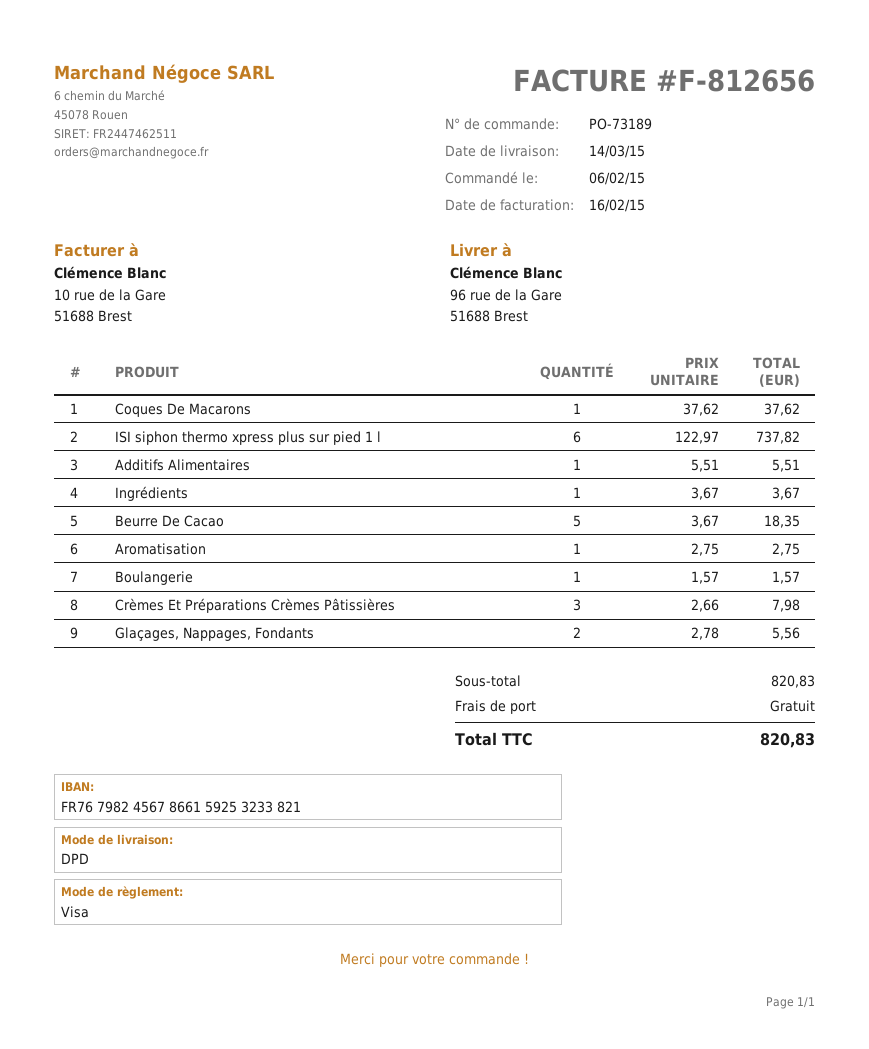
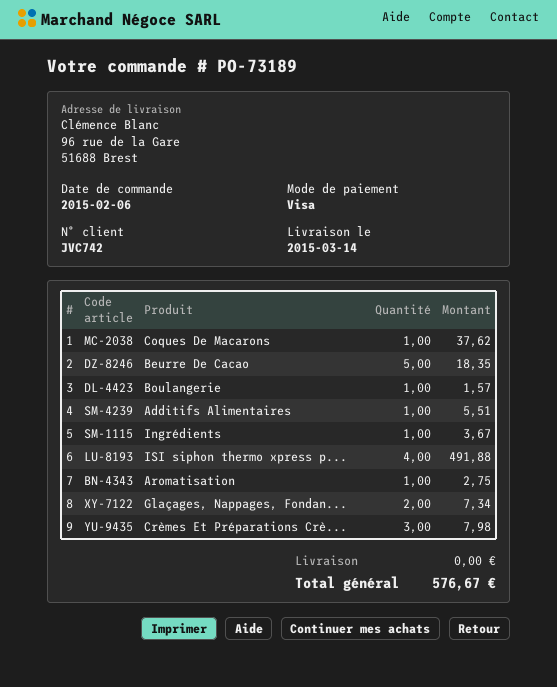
ISI siphon thermo xpress plus sur pied 1 l: 6 for 737.82 -> 4 for 491.88
Glaçages, Nappages, Fondants: 2 for 5.56 -> 2 for 7.34
total: 820.83 -> 576.67

